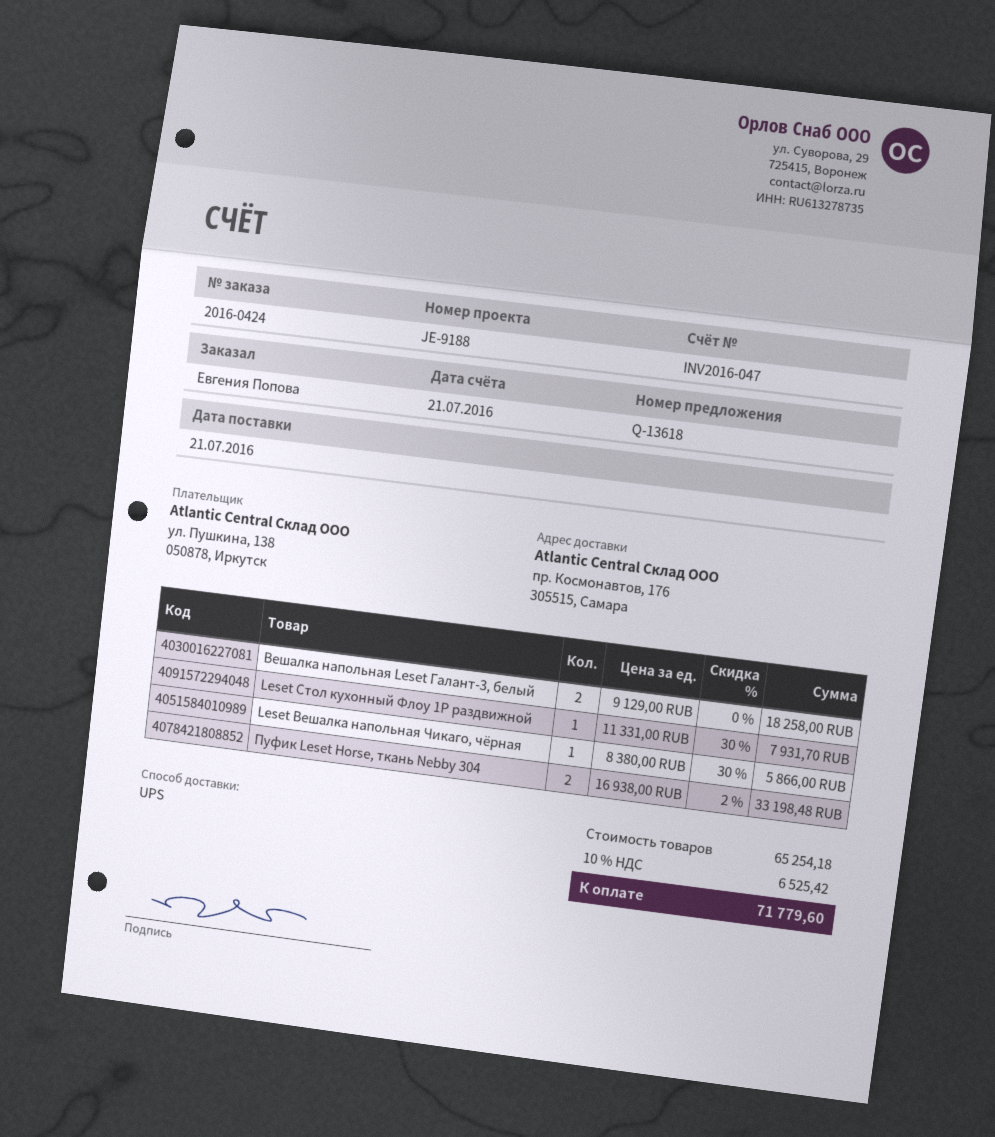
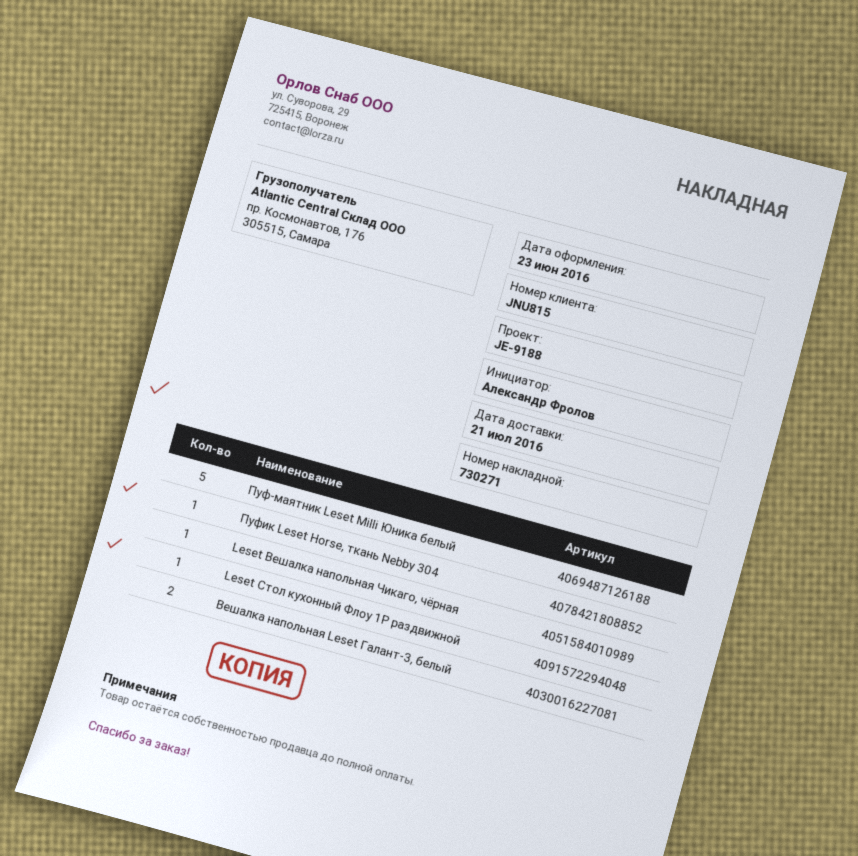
ordered by: Евгения Попова -> Александр Фролов
Пуфик Leset Horse, ткань Nebby 304: 2 -> 1
Пуф-маятник Leset Milli Юника белый: none -> 5

